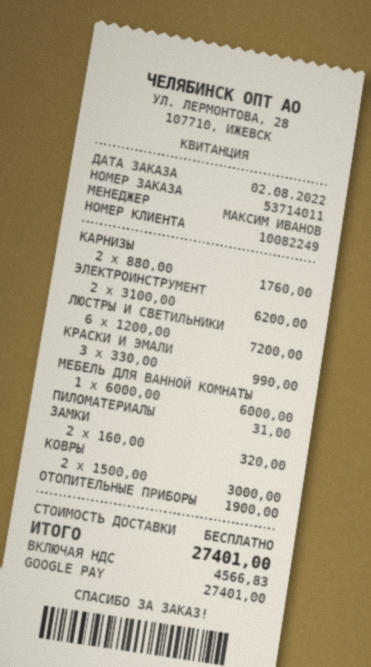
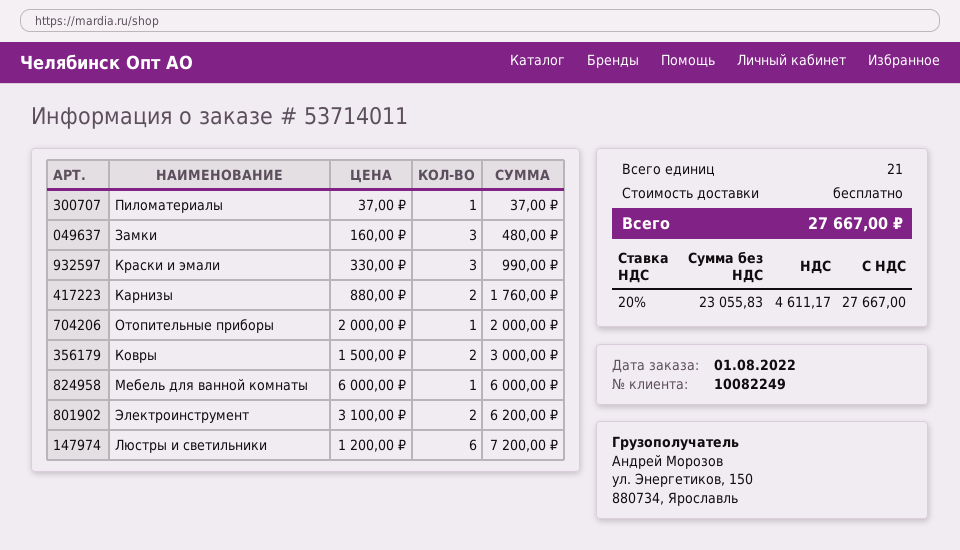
order date: 2022-08-02 -> 2022-08-01
ПИЛОМАТЕРИАЛЫ: 1 x 31.00 = 31.00 -> 1 x 37.00 = 37.00
ЗАМКИ: 2 x 160.00 = 320.00 -> 3 x 160.00 = 480.00
ОТОПИТЕЛЬНЫЕ ПРИБОРЫ: 1 x 1900.00 = 1900.00 -> 1 x 2000.00 = 2000.00
tax: 4566.83 -> 4611.17
total: 27401.00 -> 27667.00

